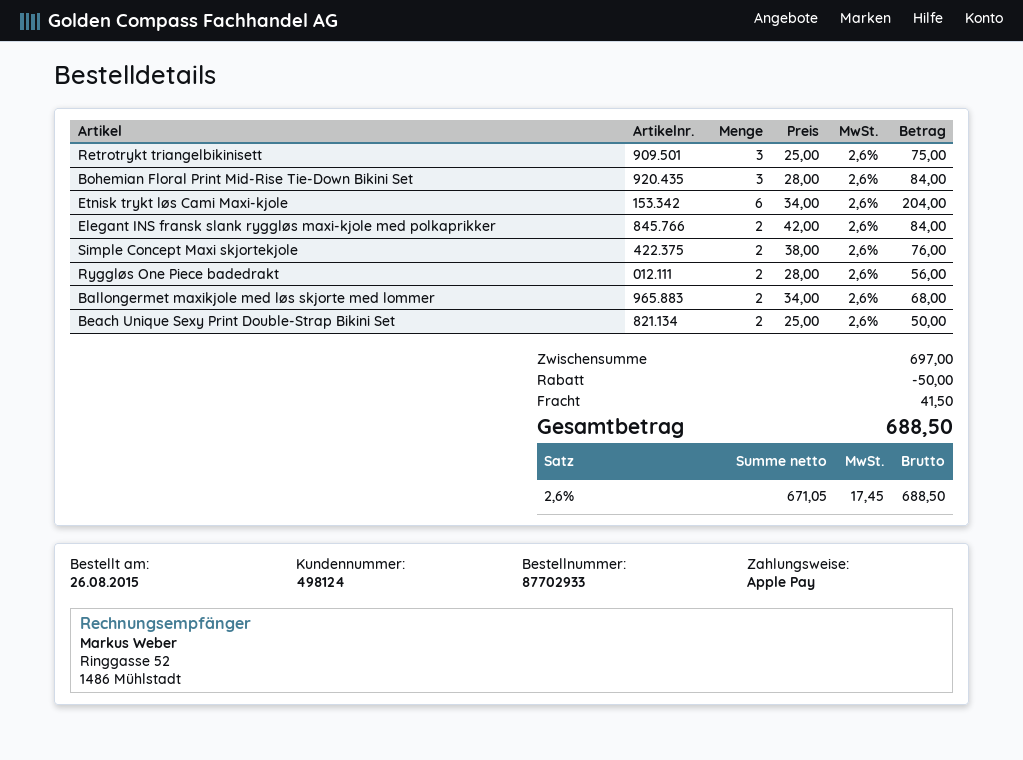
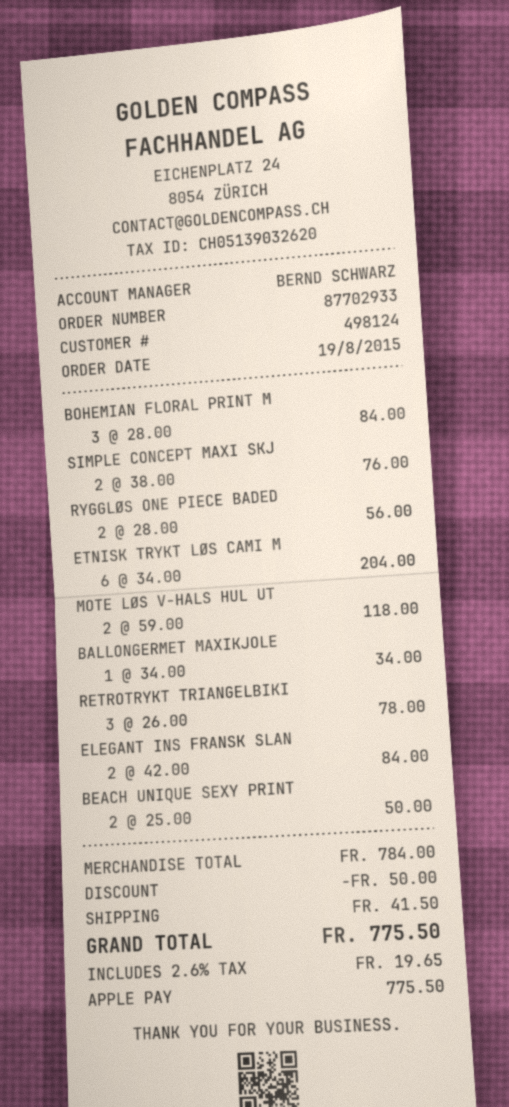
order date: 2015-08-26 -> 2015-08-19
Retrotrykt triangelbikinisett: 3 x 25.00 = 75.00 -> 3 x 26.00 = 78.00
Ballongermet maxikjole med løs skjorte med lommer: 2 x 34.00 = 68.00 -> 1 x 34.00 = 34.00
MOTE LØS V-HALS HUL UT: none -> 2 x 59.00 = 118.00
subtotal: 697.00 -> 784.00
tax: 2.6% = 17.45 -> 2.6% = 19.65
total: 688.50 -> 775.50

